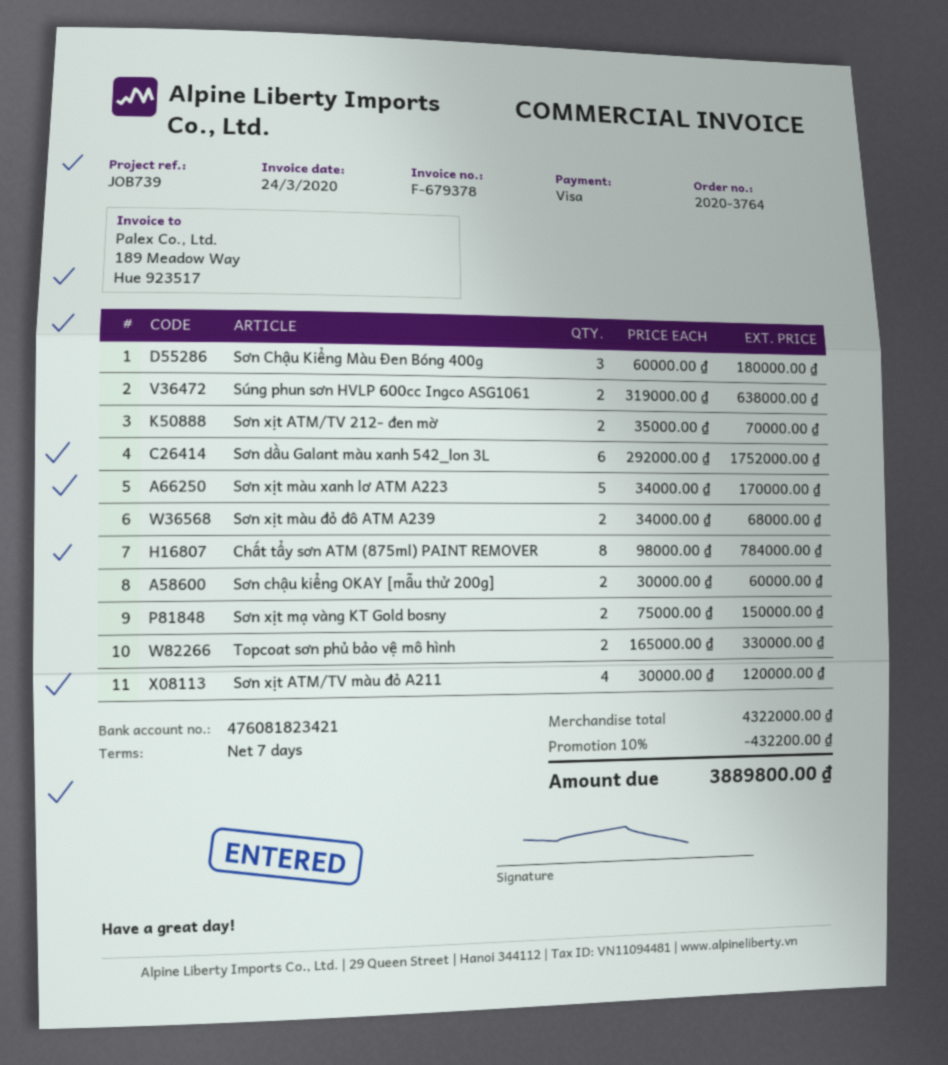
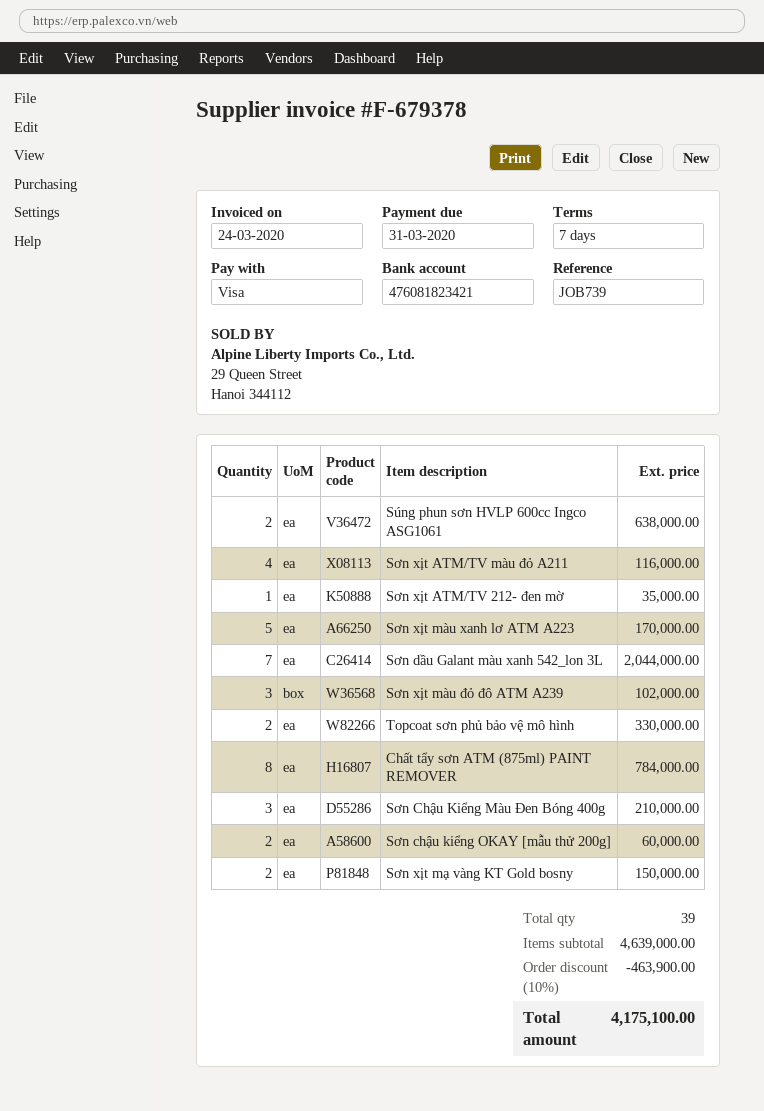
Sơn Chậu Kiểng Màu Đen Bóng 400g: 3 for 180000.00 -> 3 for 210000.00
Sơn xịt ATM/TV 212- đen mờ: 2 for 70000.00 -> 1 for 35000.00
Sơn dầu Galant màu xanh 542_lon 3L: 6 for 1752000.00 -> 7 for 2044000.00
Sơn xịt màu đỏ đô ATM A239: 2 for 68000.00 -> 3 for 102000.00
Sơn xịt ATM/TV màu đỏ A211: 4 for 120000.00 -> 4 for 116000.00
subtotal: 4322000.00 -> 4639000.00
discount: 10% = 432200.00 -> 10% = 463900.00
total: 3889800.00 -> 4175100.00

